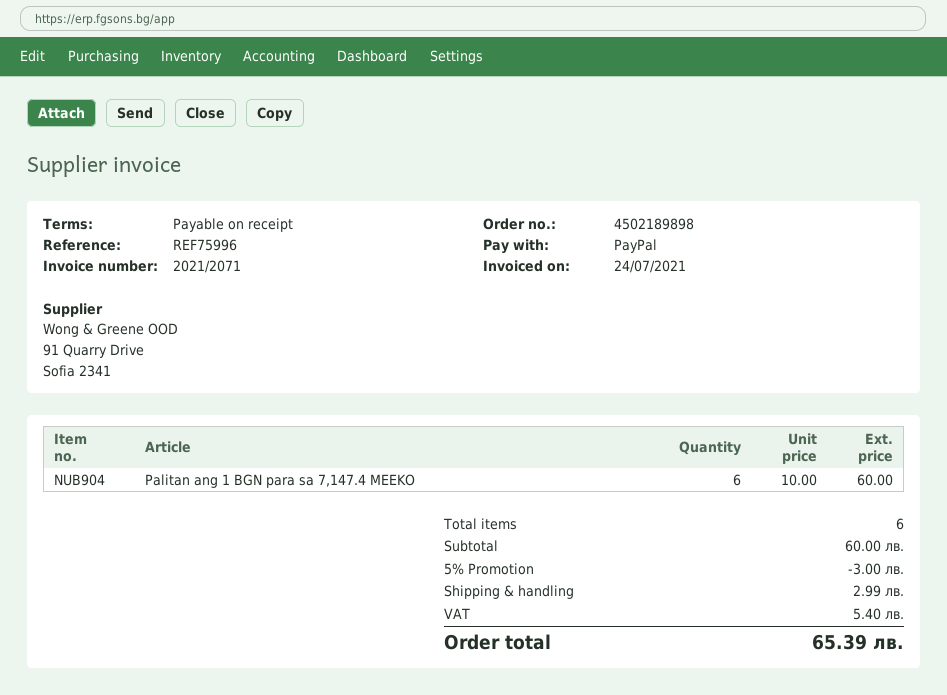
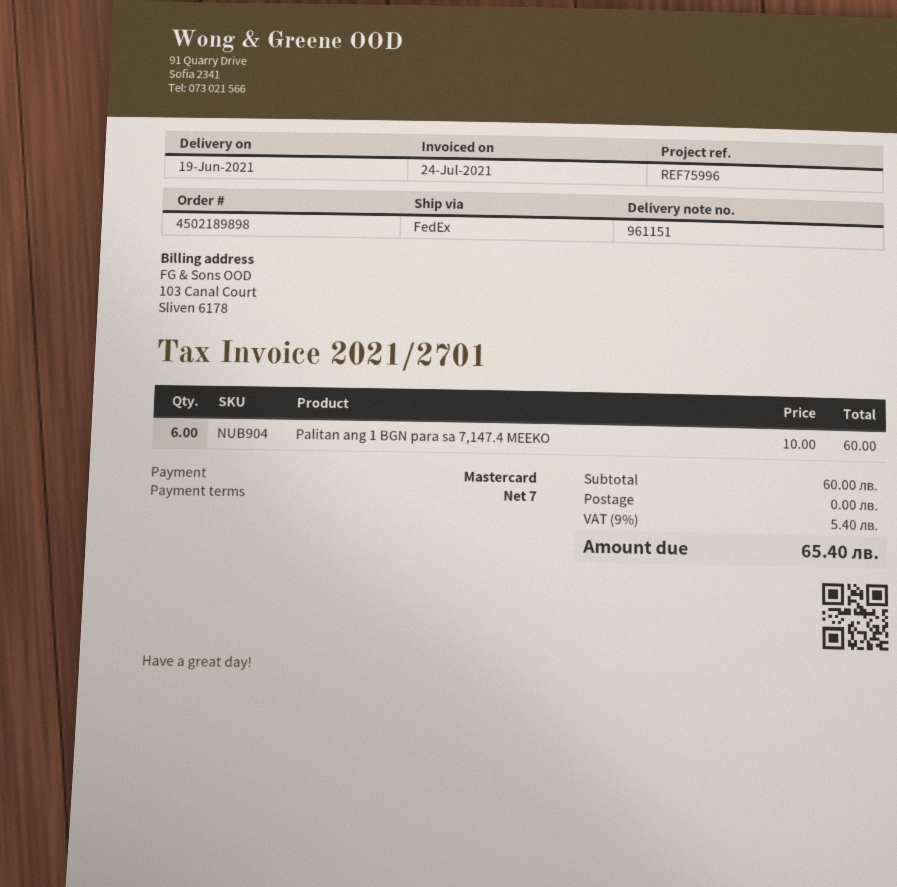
invoice number: 2021/2071 -> 2021/2701
payment terms: on receipt -> 7 days
payment method: PayPal -> Mastercard
discount: 5% = 3.00 -> none
shipping: 2.99 -> 0.00
total: 65.39 -> 65.40

